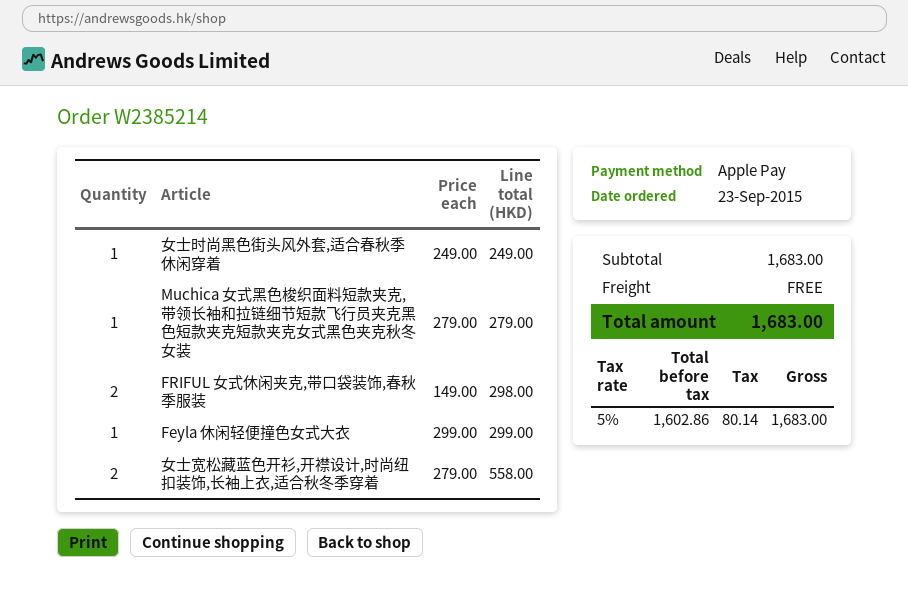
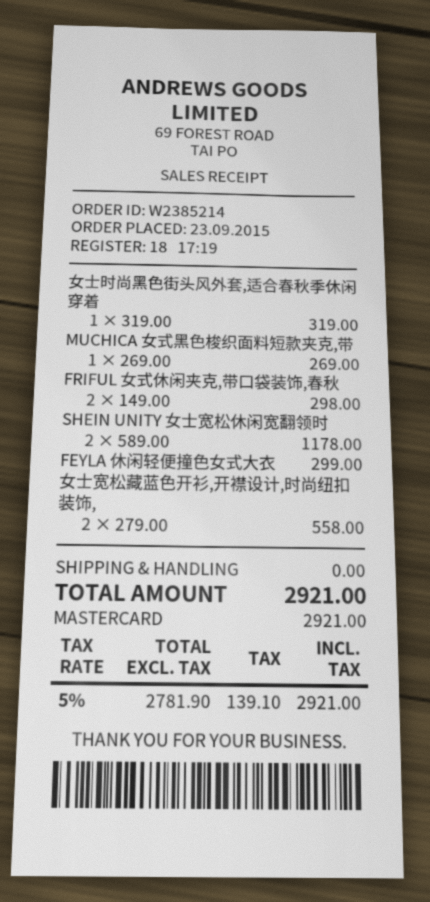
payment method: Apple Pay -> Mastercard
女士时尚黑色街头风外套,适合春秋季休闲穿着: 1 x 249.00 = 249.00 -> 1 x 319.00 = 319.00
Muchica 女式黑色梭织面料短款夹克,带领长袖和拉链细节短款飞行员夹克黑色短款夹克短款夹克女式黑色夹克秋冬女装: 1 x 279.00 = 279.00 -> 1 x 269.00 = 269.00
SHEIN UNITY 女士宽松休闲宽翻领时: none -> 2 x 589.00 = 1178.00
net: 1602.86 -> 2781.90
tax: 5% = 80.14 -> 5% = 139.10
total: 1683.00 -> 2921.00

